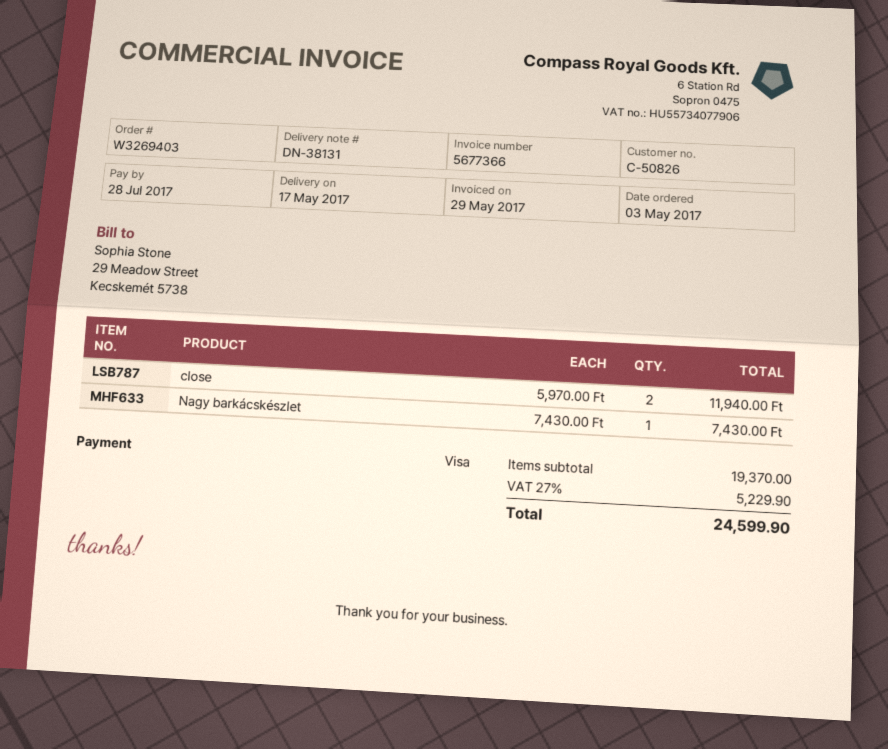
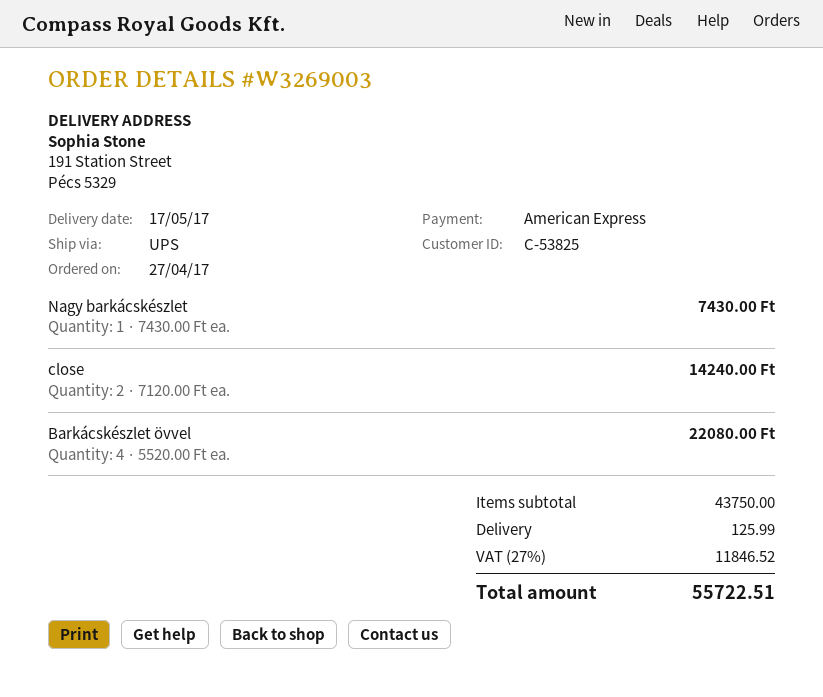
order number: W3269403 -> W3269003
order date: 2017-05-03 -> 2017-04-27
customer number: C-50826 -> C-53825
payment method: Visa -> American Express
close: 2 x 5970.00 = 11940.00 -> 2 x 7120.00 = 14240.00
Barkácskészlet övvel: none -> 4 x 5520.00 = 22080.00
subtotal: 19370.00 -> 43750.00
shipping: none -> 125.99
tax: 27% = 5229.90 -> 27% = 11846.52
total: 24599.90 -> 55722.51

